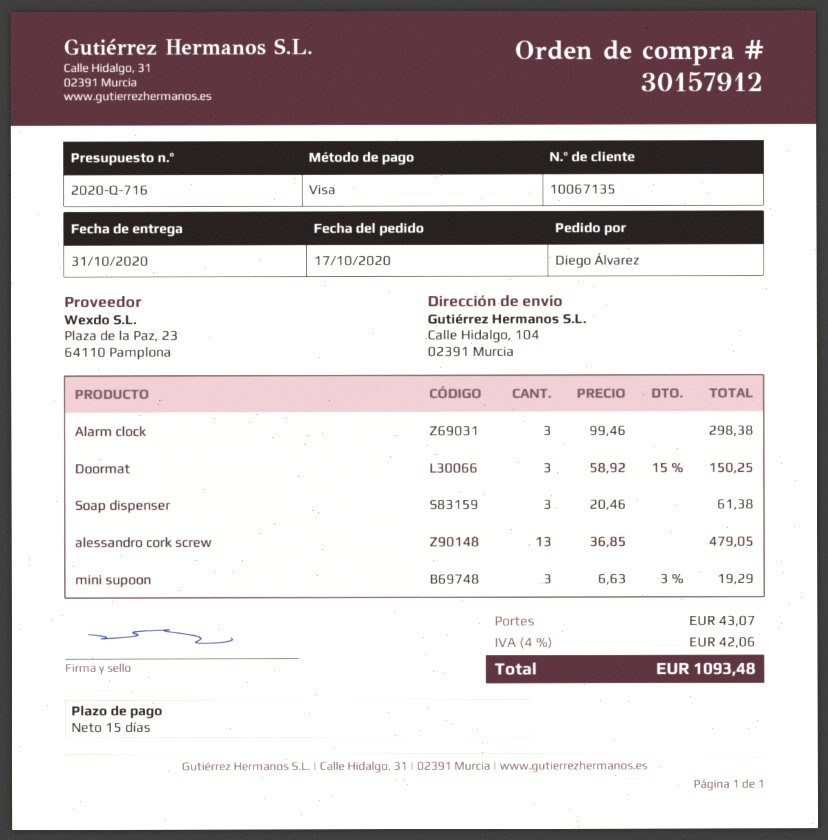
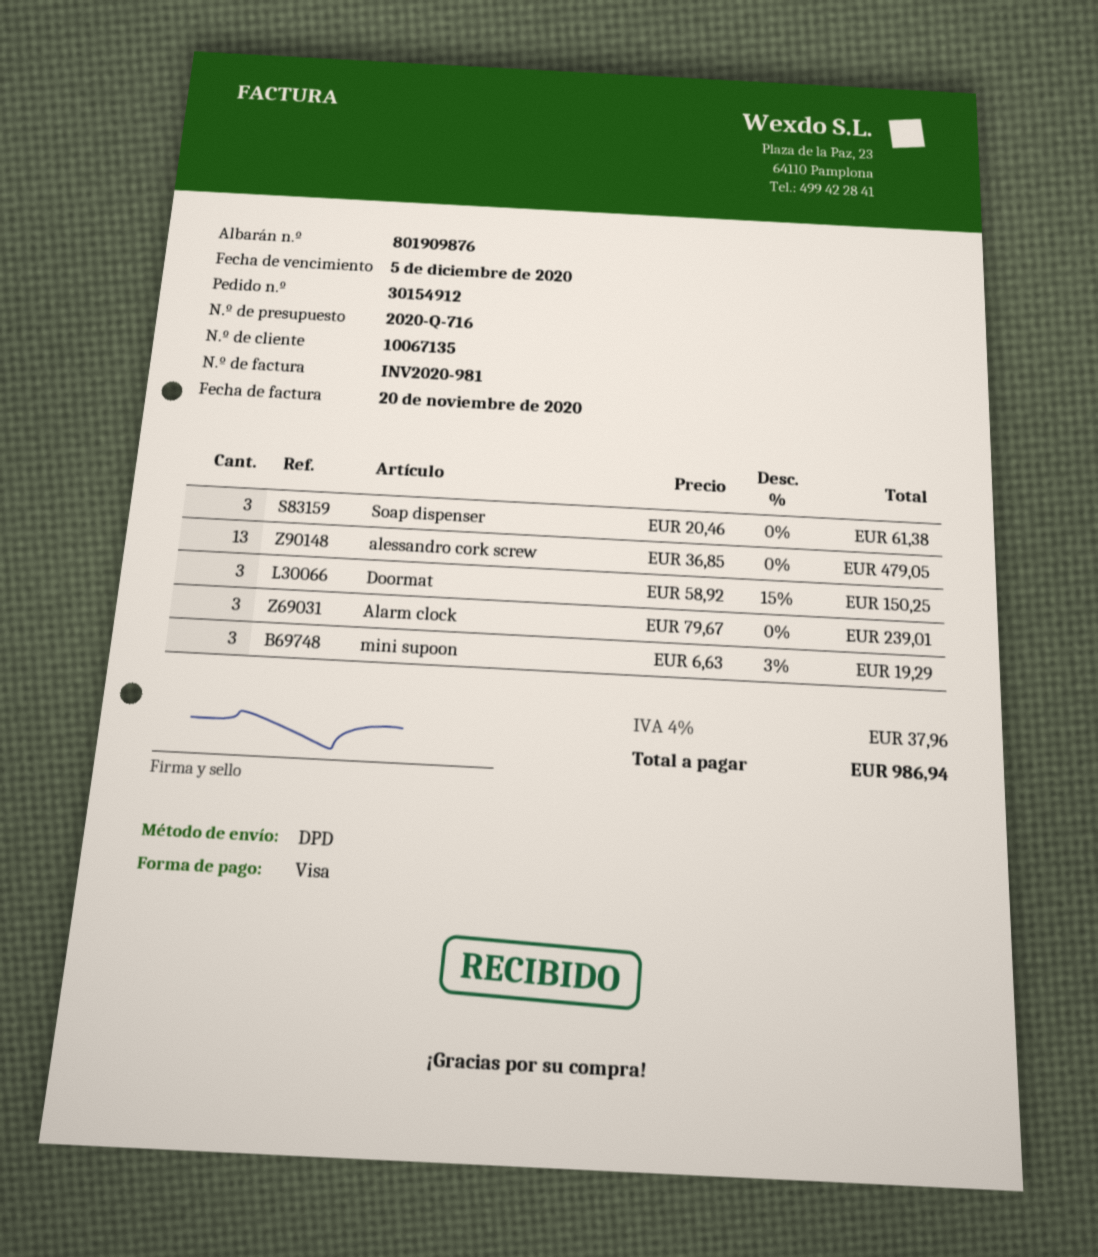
order number: 30157912 -> 30154912
Alarm clock: 3 x 99.46 = 298.38 -> 3 x 79.67 = 239.01
shipping: 43.07 -> none
tax: 4% = 42.06 -> 4% = 37.96
total: 1093.48 -> 986.94

